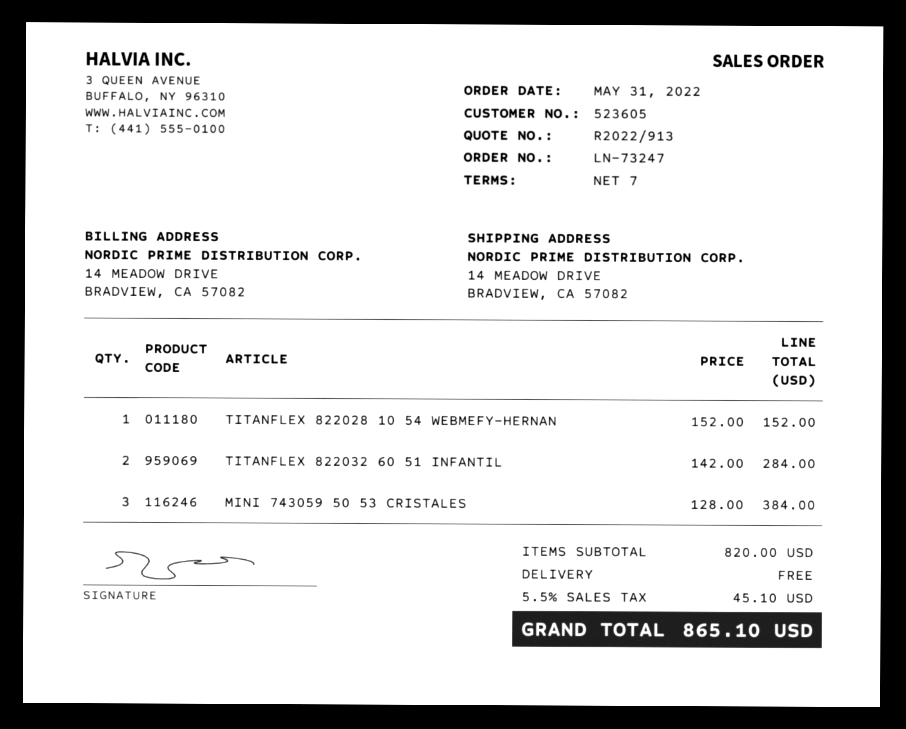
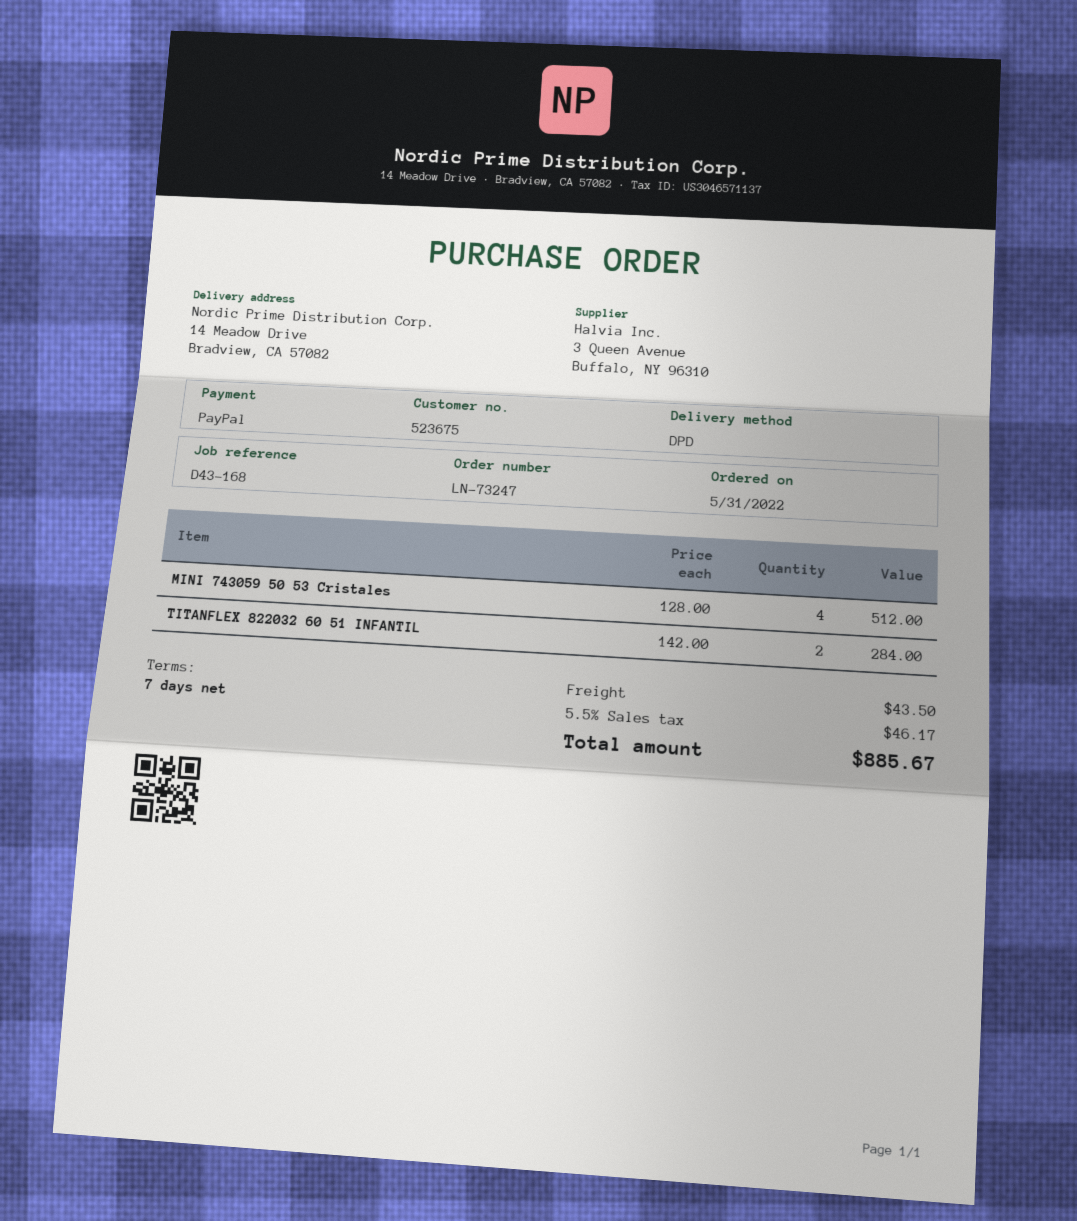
customer number: 523605 -> 523675
TITANFLEX 822028 10 54 WEBMEFY-HERNAN: 1 x 152.00 = 152.00 -> none
MINI 743059 50 53 CRISTALES: 3 x 128.00 = 384.00 -> 4 x 128.00 = 512.00
shipping: 0.00 -> 43.50
tax: 5.5% = 45.10 -> 5.5% = 46.17
total: 865.10 -> 885.67

